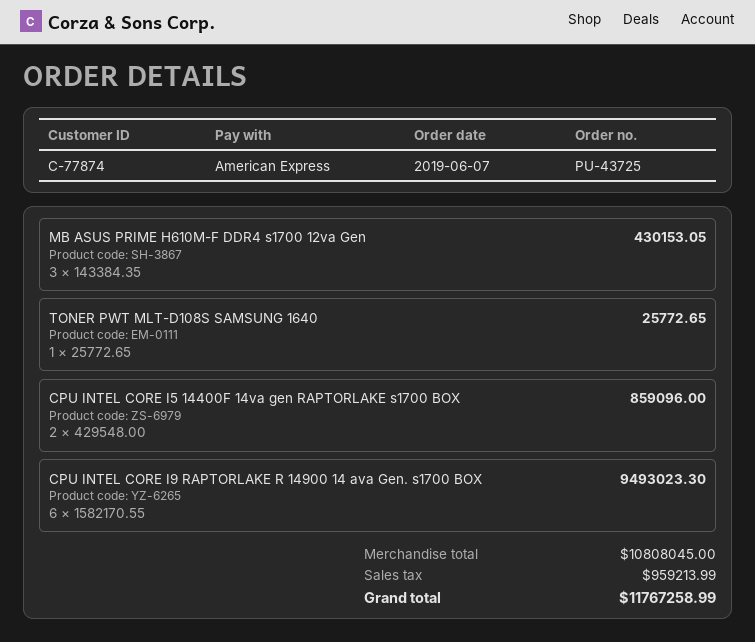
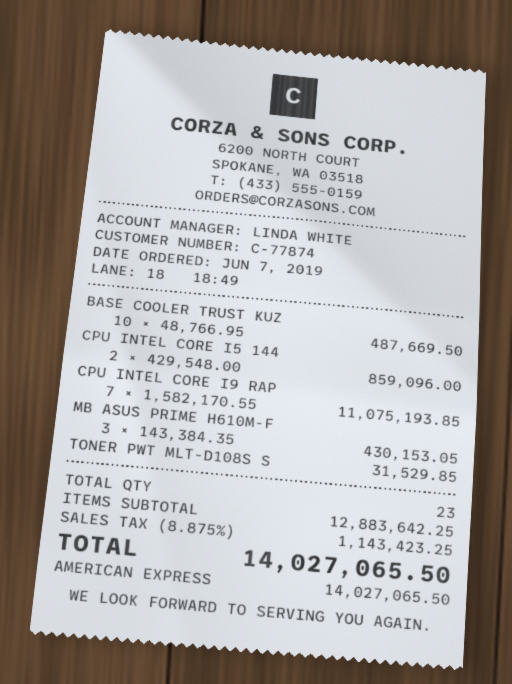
TONER PWT MLT-D108S SAMSUNG 1640: 1 x 25772.65 = 25772.65 -> 1 x 31529.85 = 31529.85
CPU INTEL CORE I9 RAPTORLAKE R 14900 14 ava Gen. s1700 BOX: 6 x 1582170.55 = 9493023.30 -> 7 x 1582170.55 = 11075193.85
BASE COOLER TRUST KUZ: none -> 10 x 48766.95 = 487669.50
subtotal: 10808045.00 -> 12883642.25
tax: 959213.99 -> 1143423.25
total: 11767258.99 -> 14027065.50

